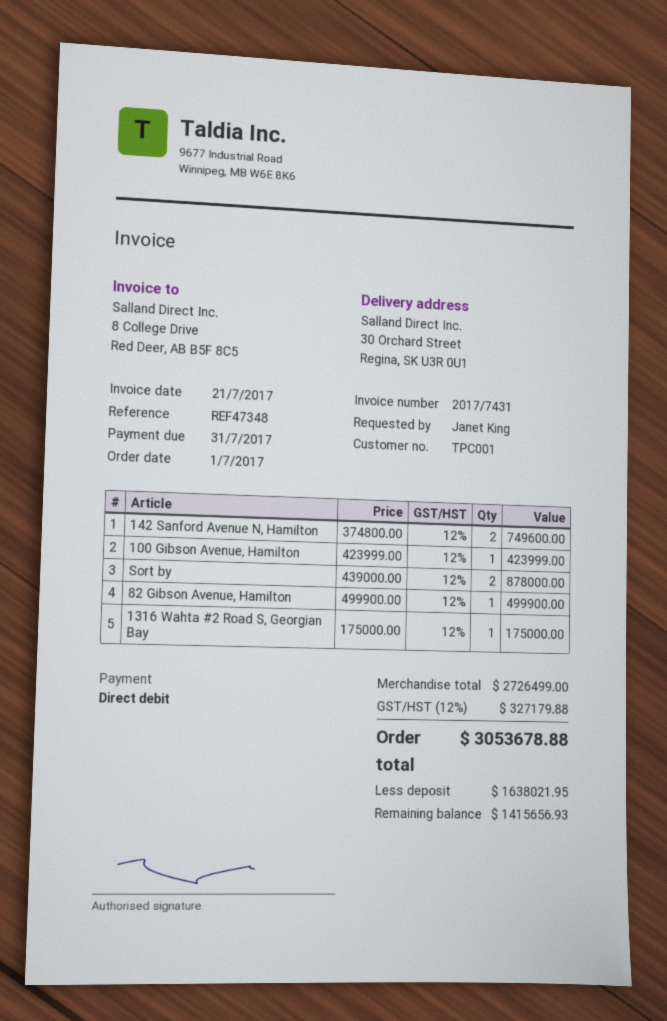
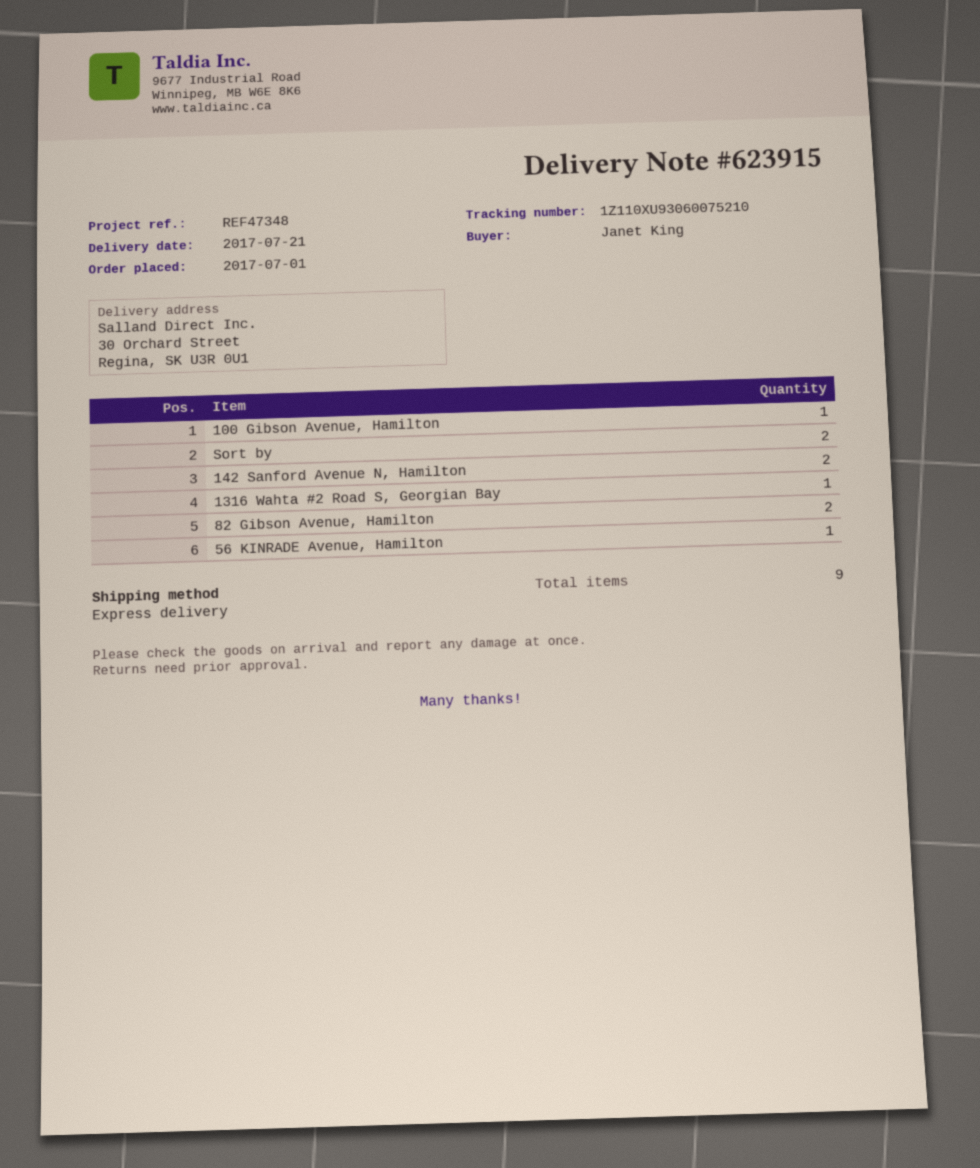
82 Gibson Avenue, Hamilton: 1 -> 2
56 KINRADE Avenue, Hamilton: none -> 1

